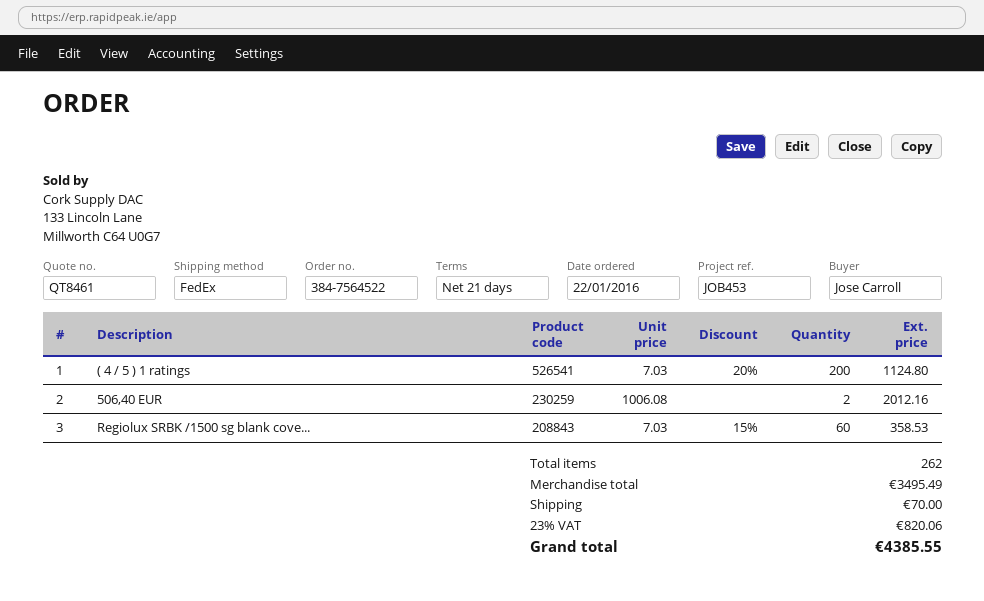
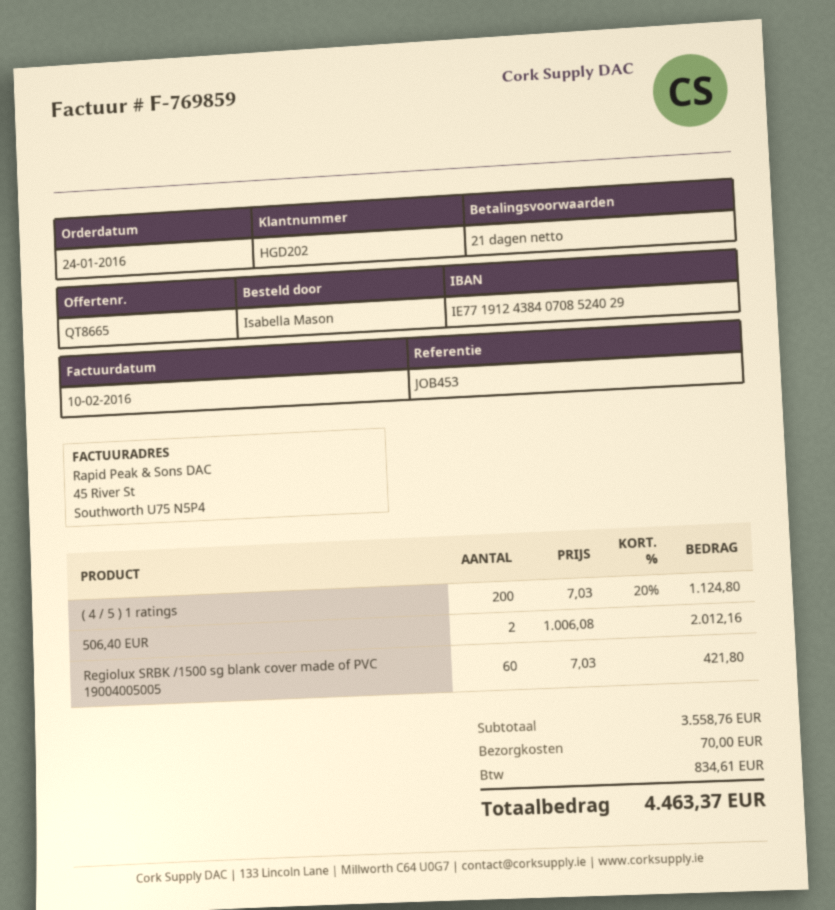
quote number: QT8461 -> QT8665
order date: 2016-01-22 -> 2016-01-24
ordered by: Jose Carroll -> Isabella Mason
Regiolux SRBK /1500 sg blank cove...: 60 x 7.03 - 15% = 358.53 -> 60 x 7.03 = 421.80
subtotal: 3495.49 -> 3558.76
tax: 820.06 -> 834.61
total: 4385.55 -> 4463.37

